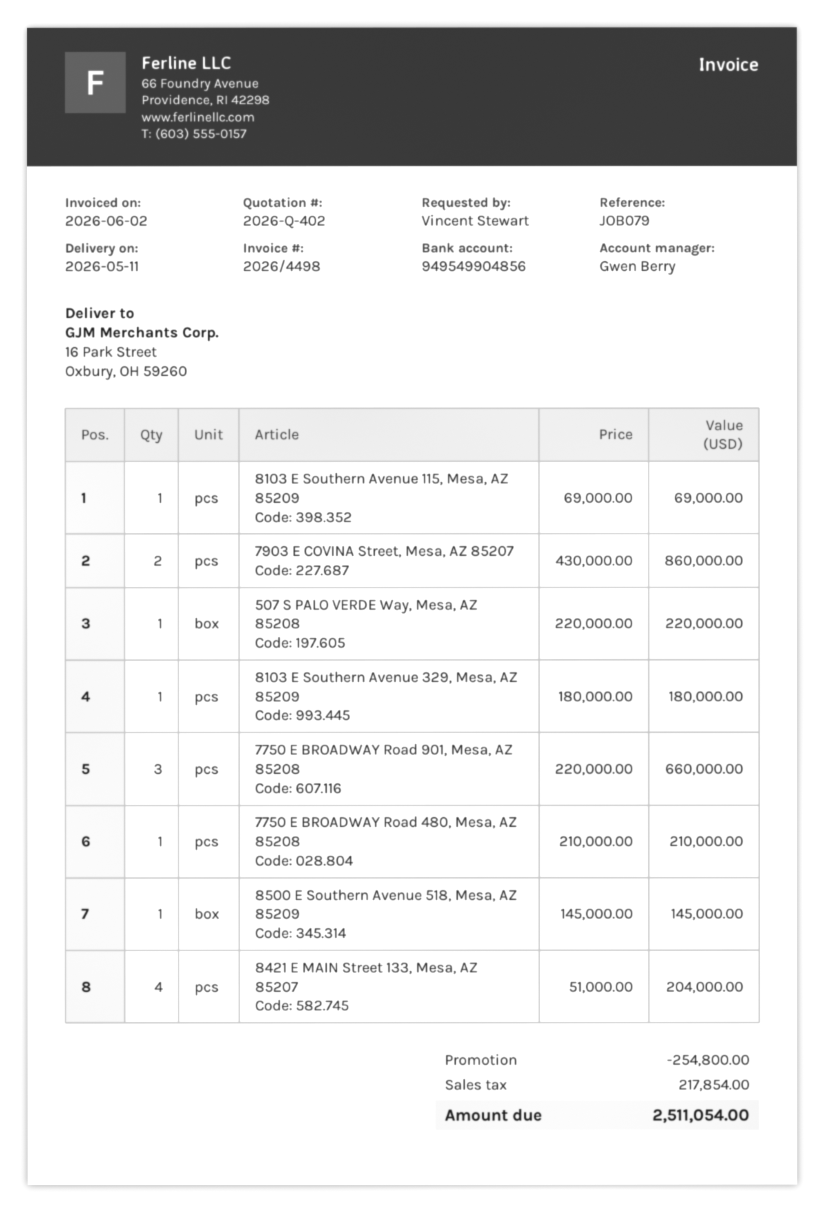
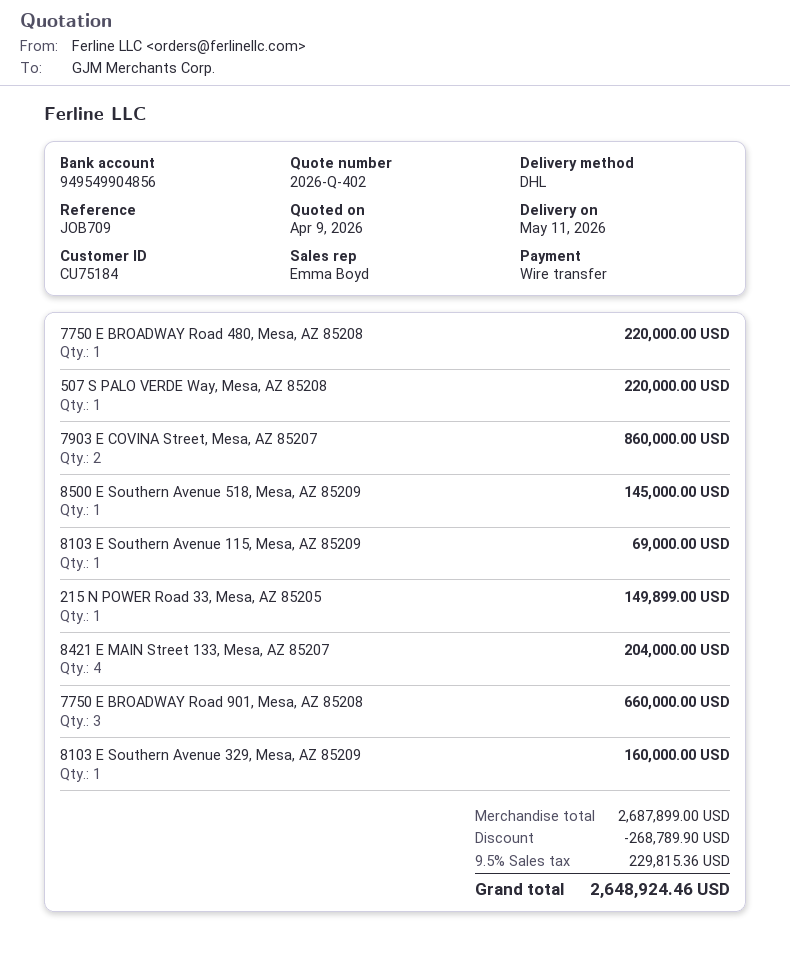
reference: JOB079 -> JOB709
sales rep: Gwen Berry -> Emma Boyd
8103 E Southern Avenue 329, Mesa, AZ 85209: 1 for 180000.00 -> 1 for 160000.00
7750 E BROADWAY Road 480, Mesa, AZ 85208: 1 for 210000.00 -> 1 for 220000.00
215 N POWER Road 33, Mesa, AZ 85205: none -> 1 for 149899.00
discount: 254800.00 -> 268789.90
tax: 217854.00 -> 229815.36
total: 2511054.00 -> 2648924.46

